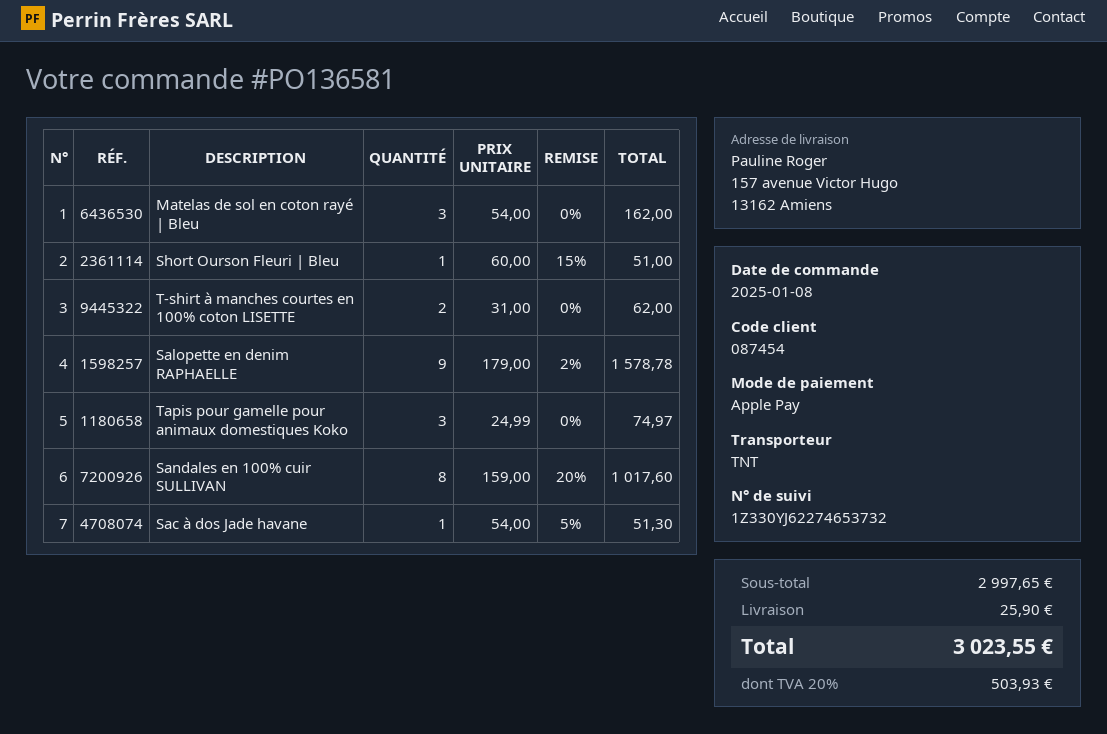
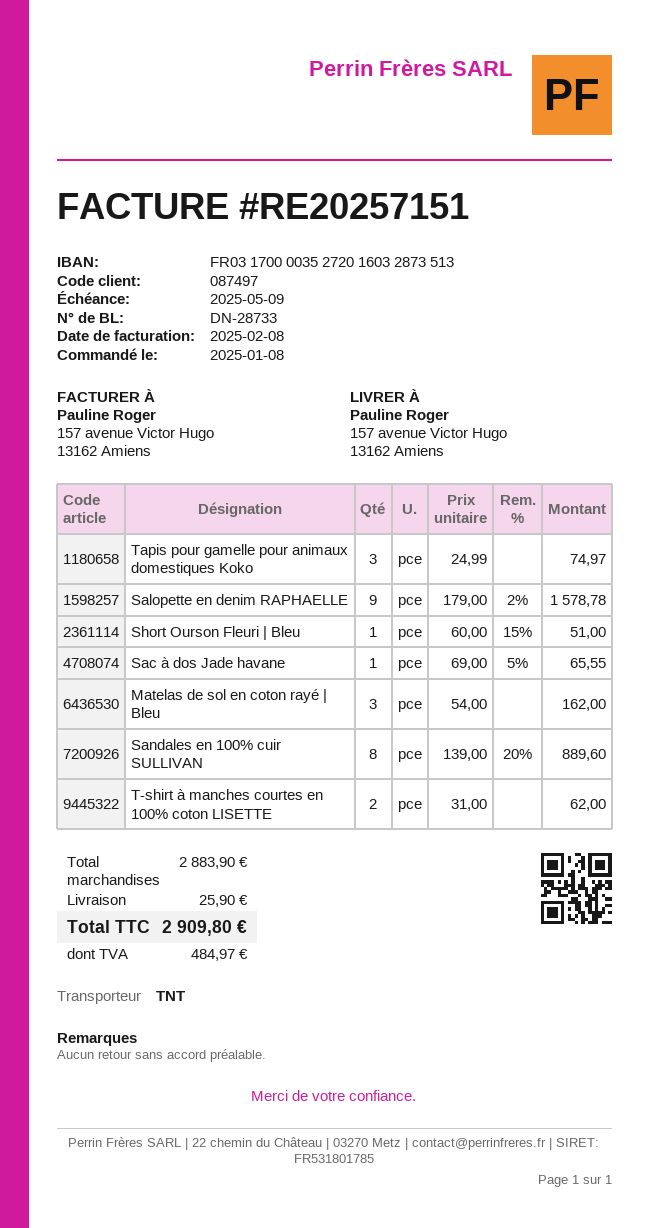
customer number: 087454 -> 087497
Sandales en 100% cuir SULLIVAN: 8 x 159.00 - 20% = 1017.60 -> 8 x 139.00 - 20% = 889.60
Sac à dos Jade havane: 1 x 54.00 - 5% = 51.30 -> 1 x 69.00 - 5% = 65.55
subtotal: 2997.65 -> 2883.90
tax: 503.93 -> 484.97
total: 3023.55 -> 2909.80

